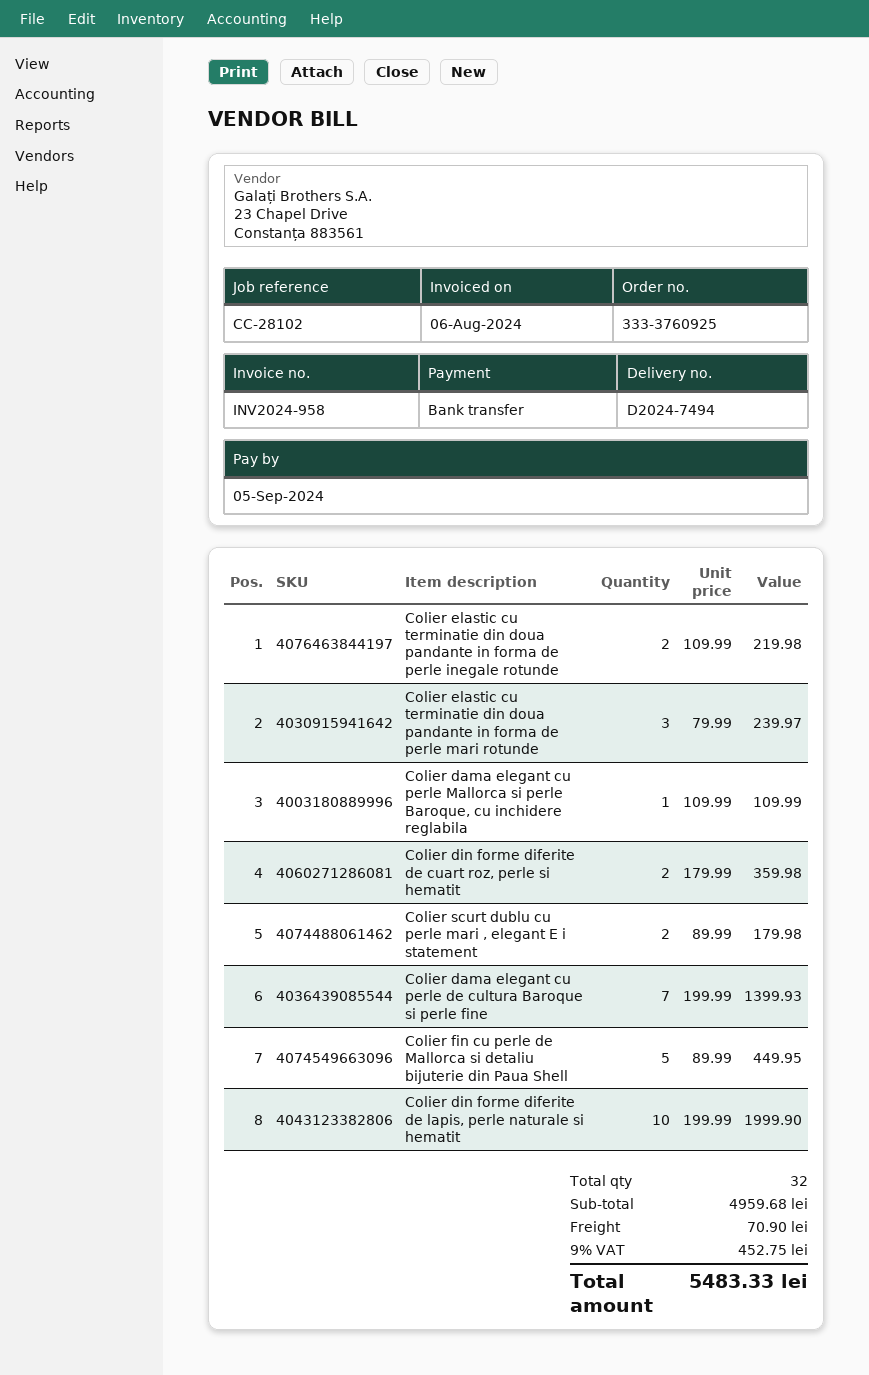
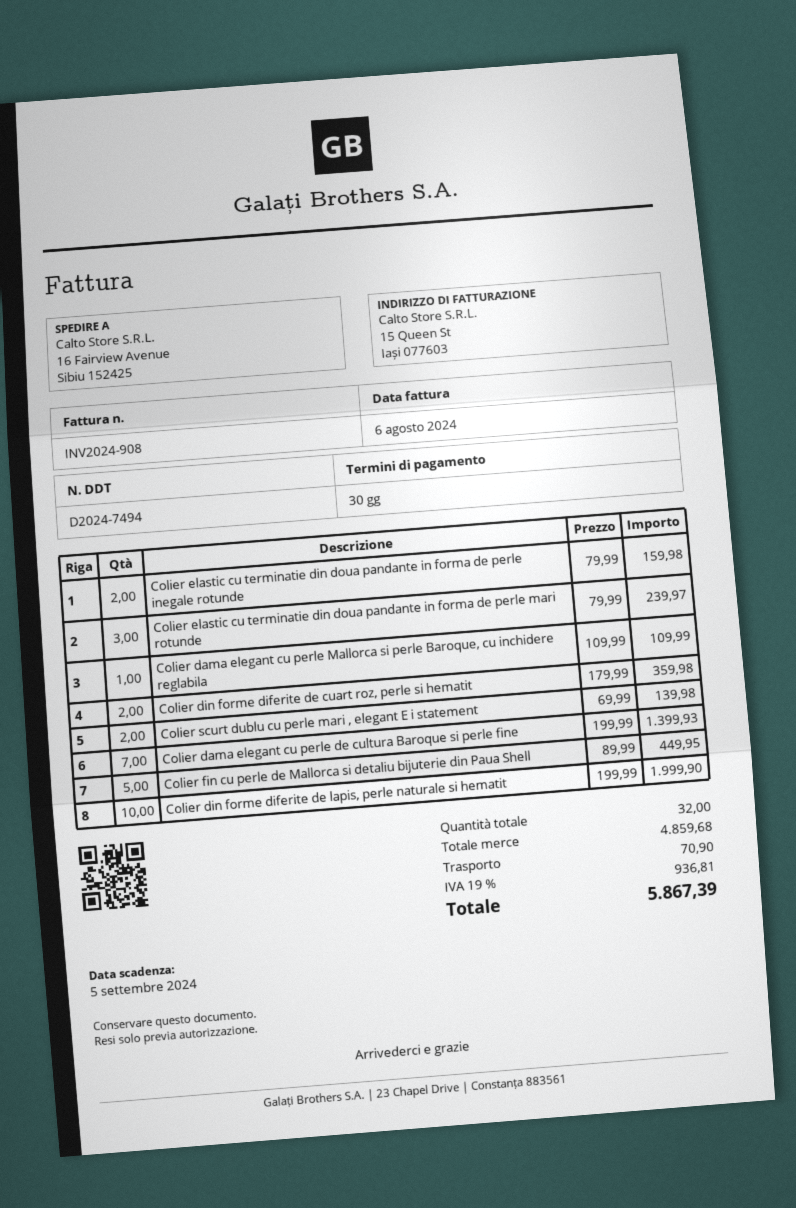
invoice number: INV2024-958 -> INV2024-908
Colier elastic cu terminatie din doua pandante in forma de perle inegale rotunde: 2 x 109.99 = 219.98 -> 2 x 79.99 = 159.98
Colier scurt dublu cu perle mari , elegant E i statement: 2 x 89.99 = 179.98 -> 2 x 69.99 = 139.98
subtotal: 4959.68 -> 4859.68
tax: 9% = 452.75 -> 19% = 936.81
total: 5483.33 -> 5867.39

